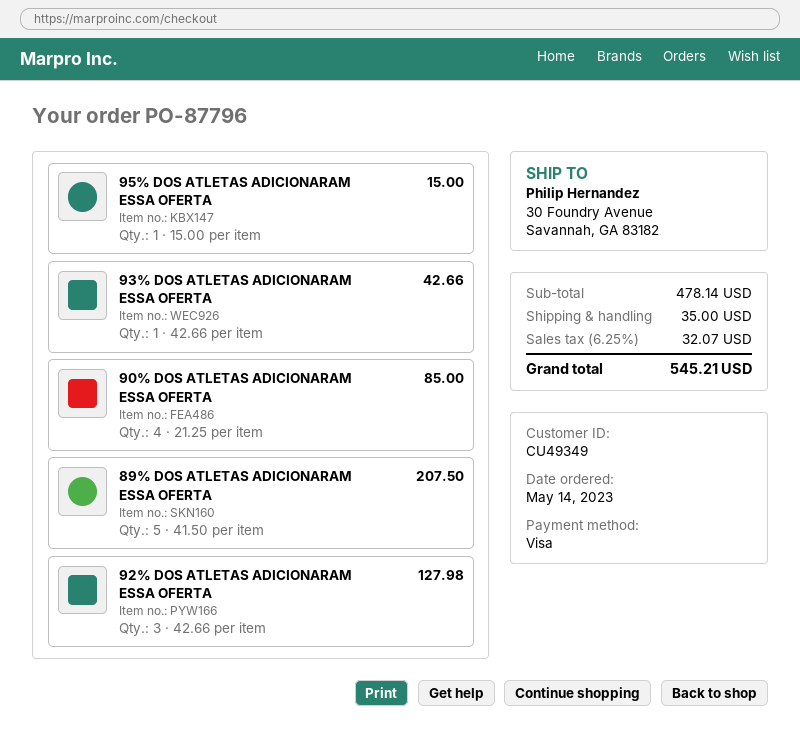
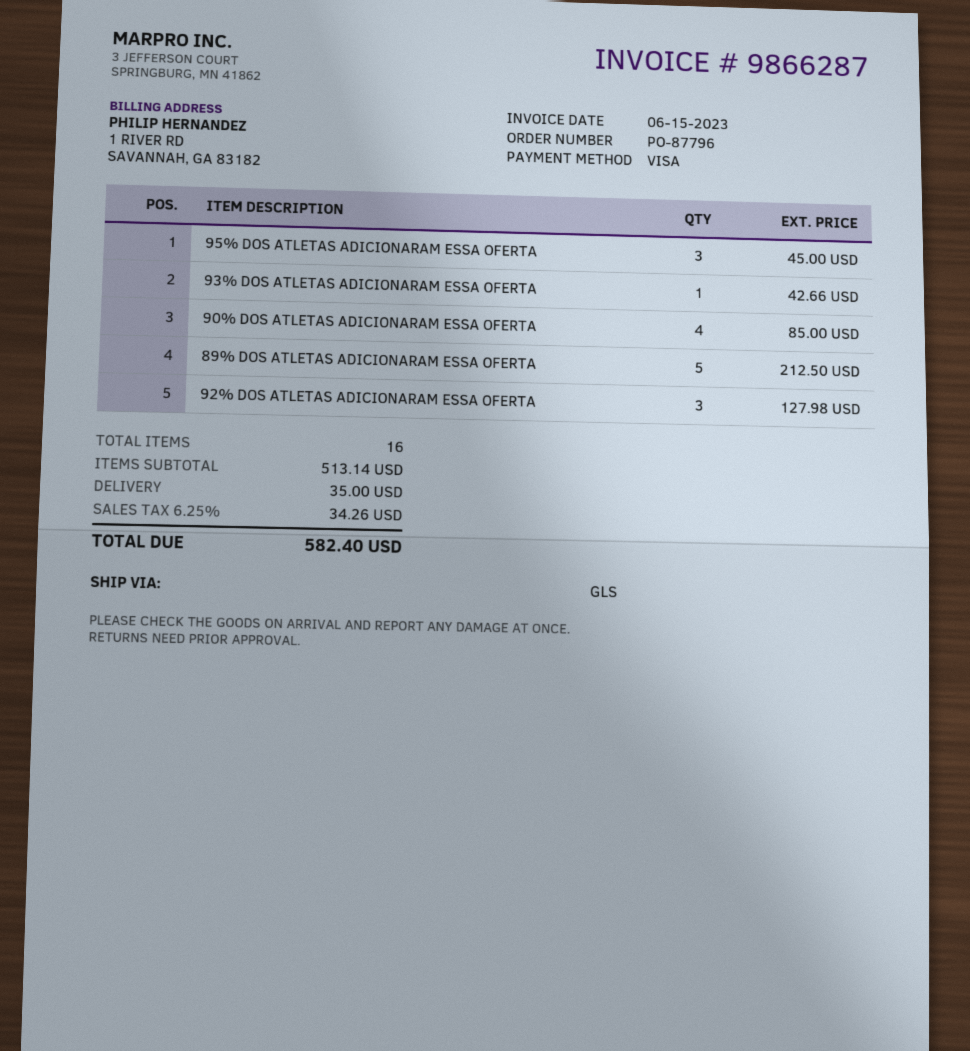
95% DOS ATLETAS ADICIONARAM ESSA OFERTA: 1 for 15.00 -> 3 for 45.00
89% DOS ATLETAS ADICIONARAM ESSA OFERTA: 5 for 207.50 -> 5 for 212.50
subtotal: 478.14 -> 513.14
tax: 6.25% = 32.07 -> 6.25% = 34.26
total: 545.21 -> 582.40

